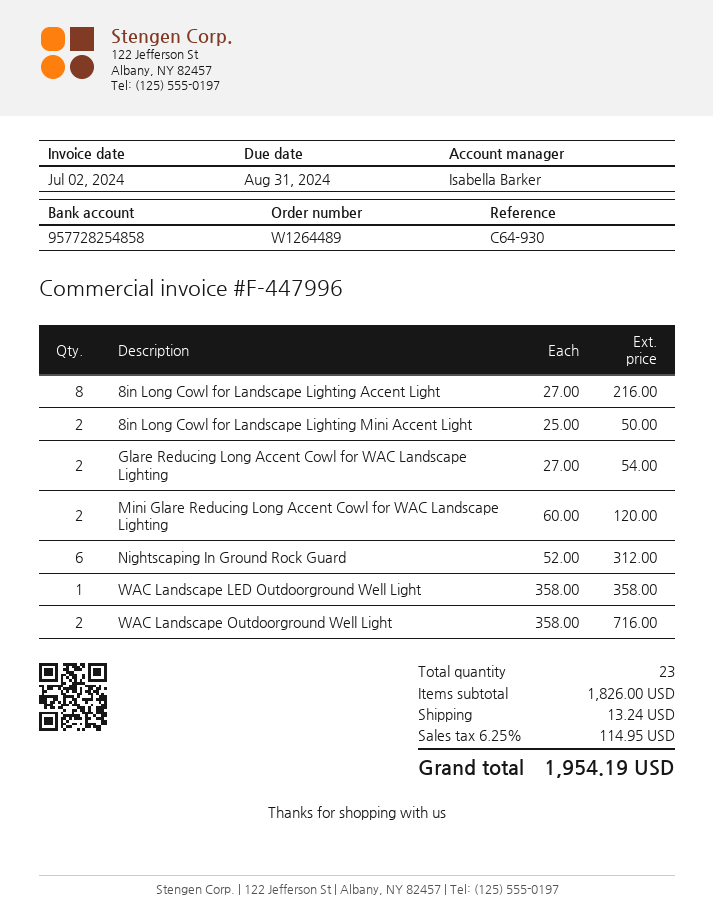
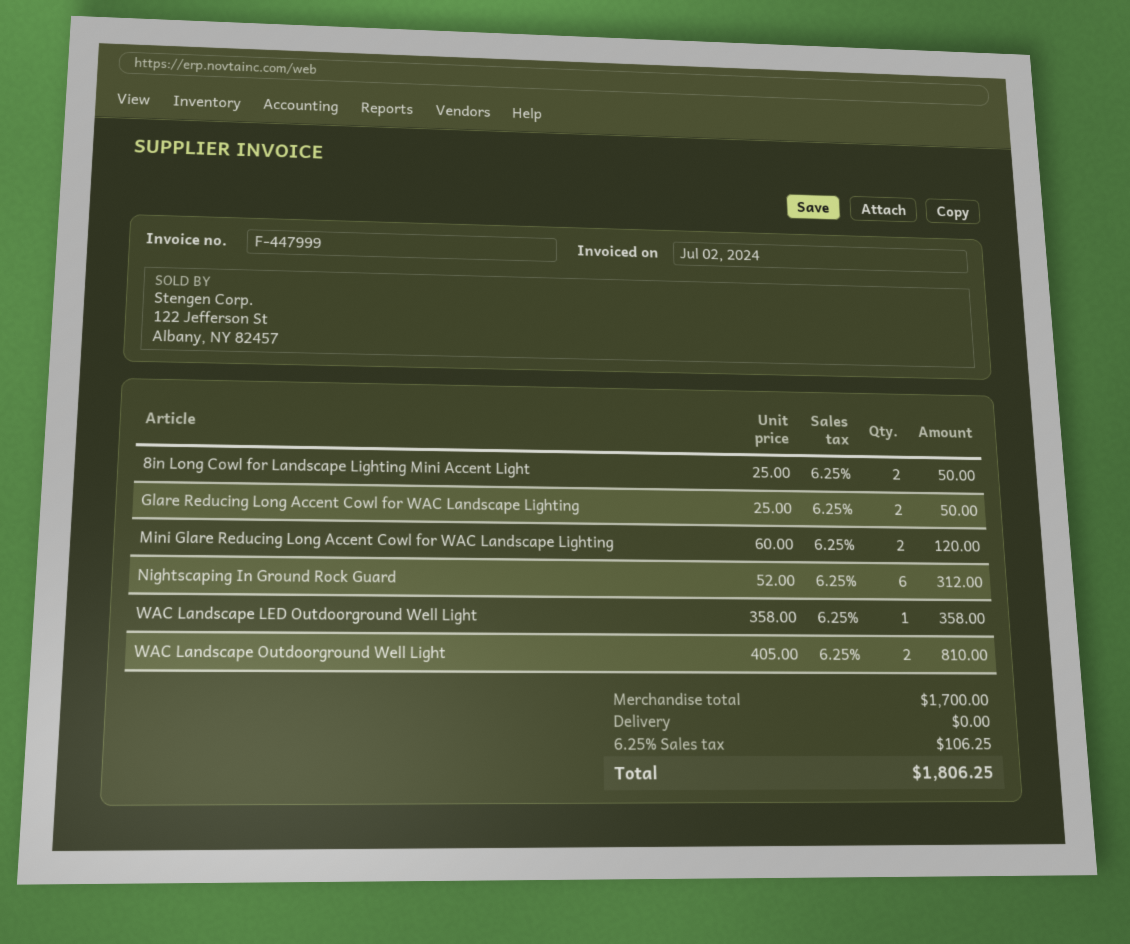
invoice number: F-447996 -> F-447999
8in Long Cowl for Landscape Lighting Accent Light: 8 x 27.00 = 216.00 -> none
Glare Reducing Long Accent Cowl for WAC Landscape Lighting: 2 x 27.00 = 54.00 -> 2 x 25.00 = 50.00
WAC Landscape Outdoorground Well Light: 2 x 358.00 = 716.00 -> 2 x 405.00 = 810.00
subtotal: 1826.00 -> 1700.00
shipping: 13.24 -> 0.00
tax: 6.25% = 114.95 -> 6.25% = 106.25
total: 1954.19 -> 1806.25

